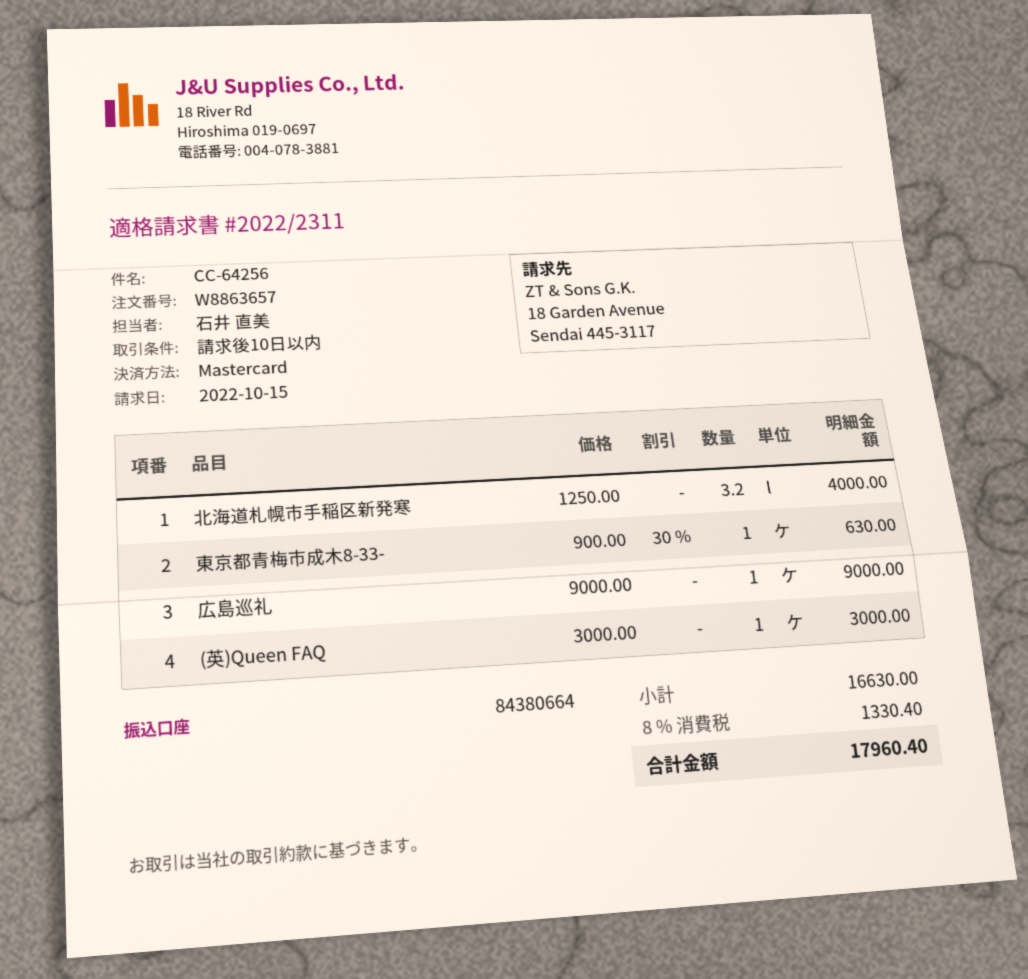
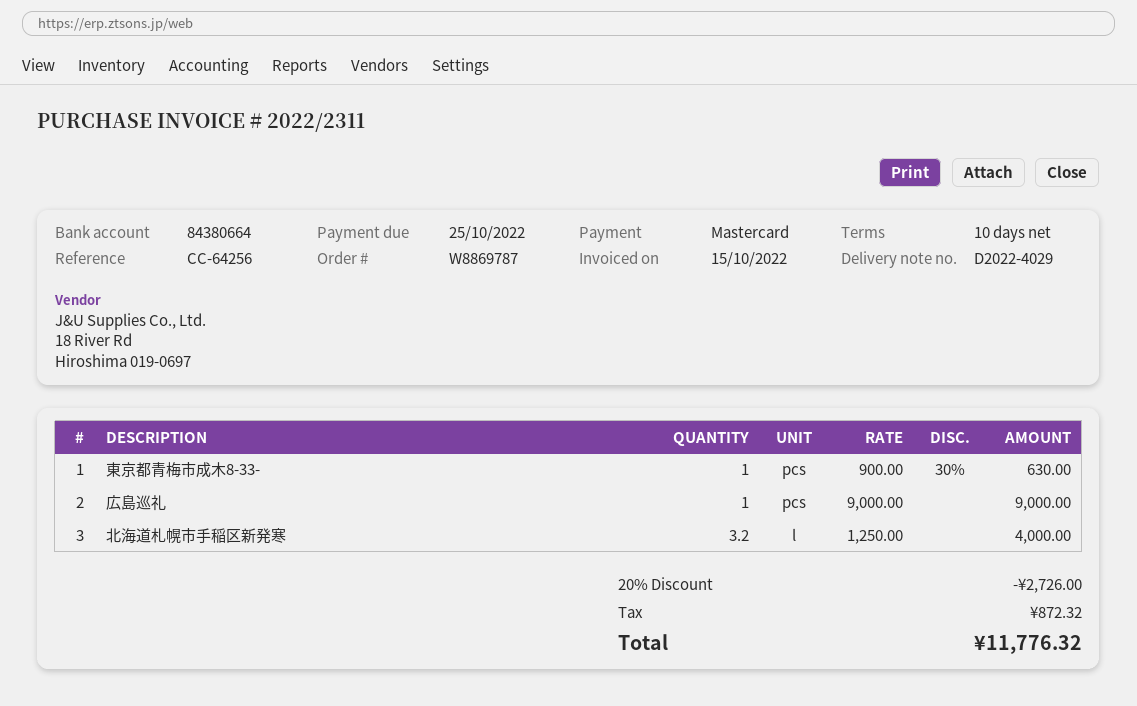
order number: W8863657 -> W8869787
(英)Queen FAQ: 1 x 3000.00 = 3000.00 -> none
discount: none -> 20% = 2726.00
tax: 1330.40 -> 872.32
total: 17960.40 -> 11776.32

